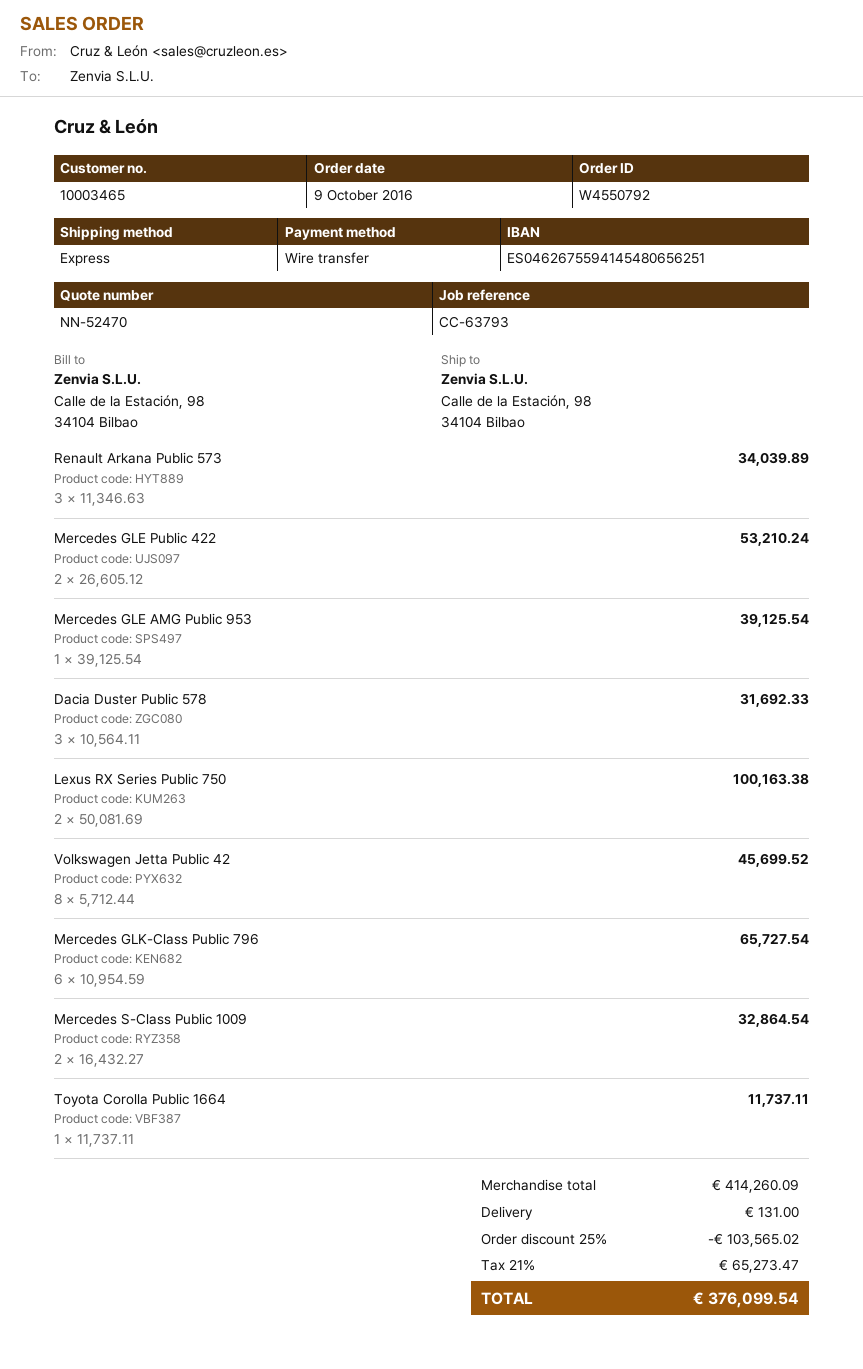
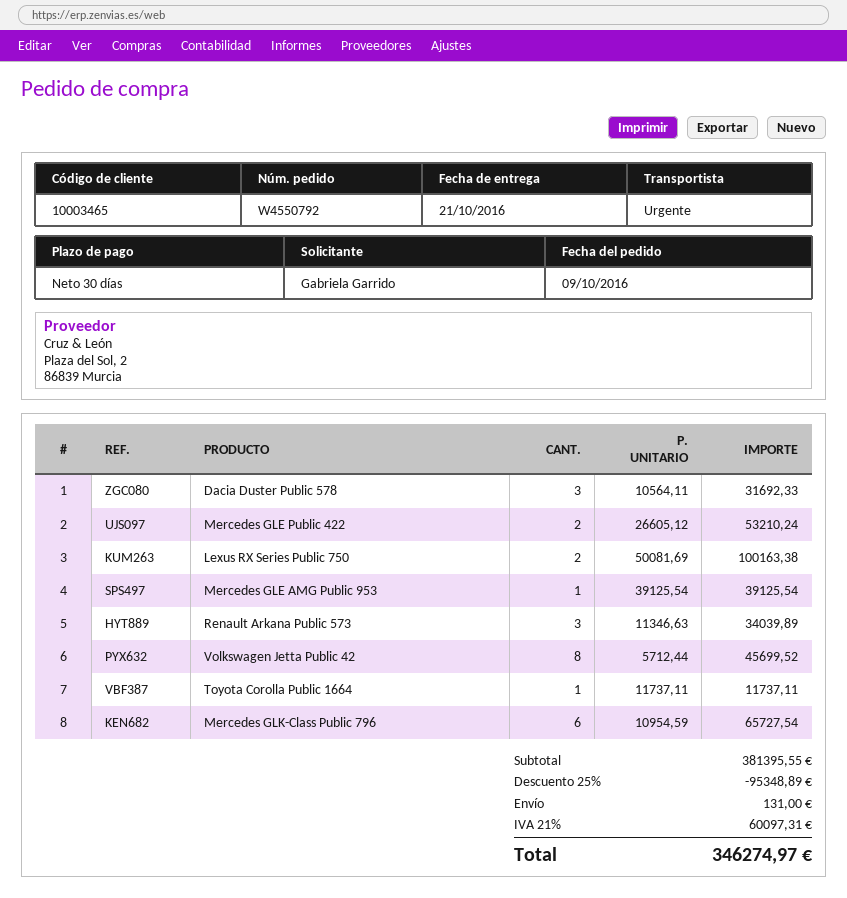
Mercedes S-Class Public 1009: 2 x 16432.27 = 32864.54 -> none
subtotal: 414260.09 -> 381395.55
discount: 25% = 103565.02 -> 25% = 95348.89
tax: 21% = 65273.47 -> 21% = 60097.31
total: 376099.54 -> 346274.97

